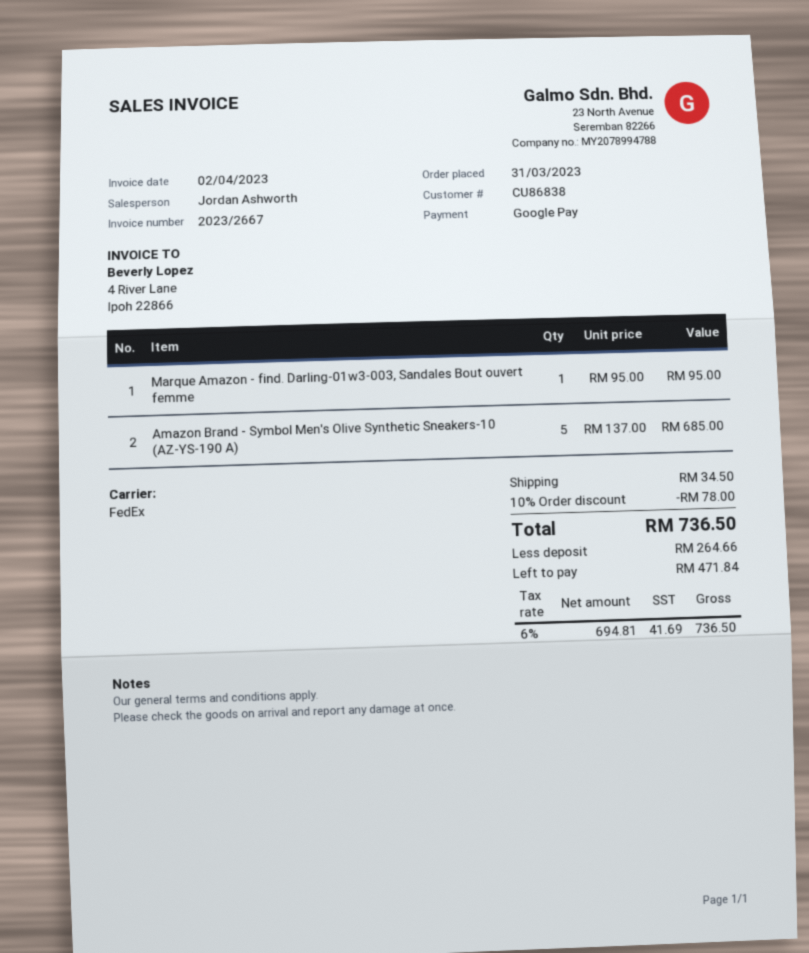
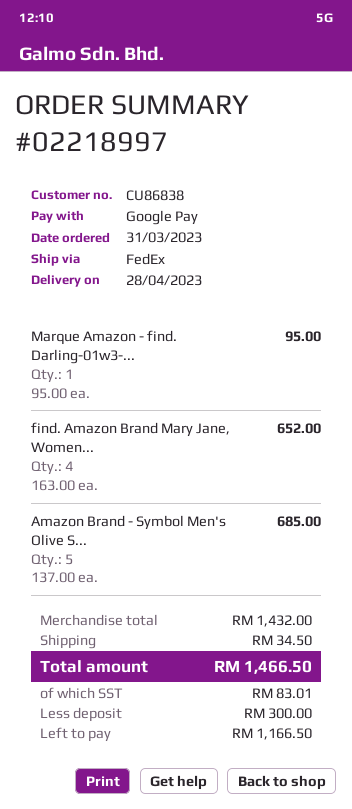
find. Amazon Brand Mary Jane, Women...: none -> 4 x 163.00 = 652.00
discount: 10% = 78.00 -> none
tax: 41.69 -> 83.01
total: 736.50 -> 1466.50
deposit: 264.66 -> 300.00
balance: 471.84 -> 1166.50

